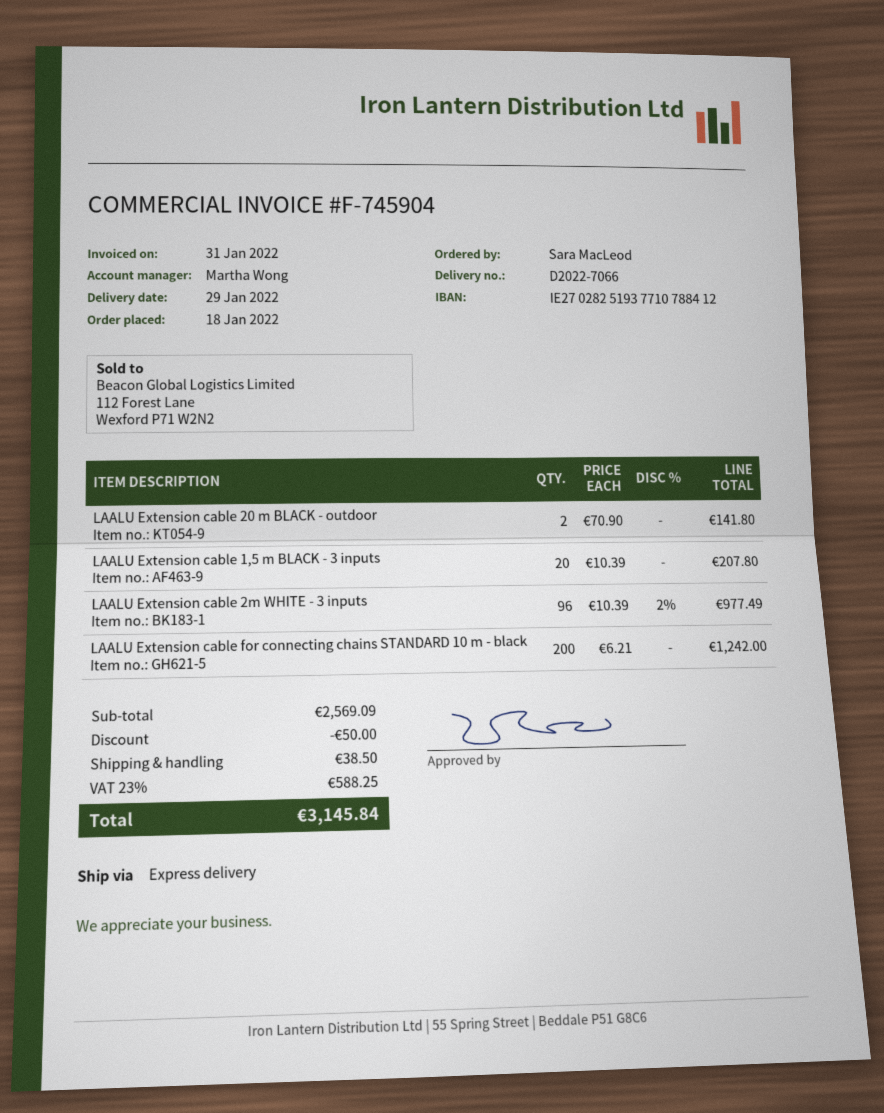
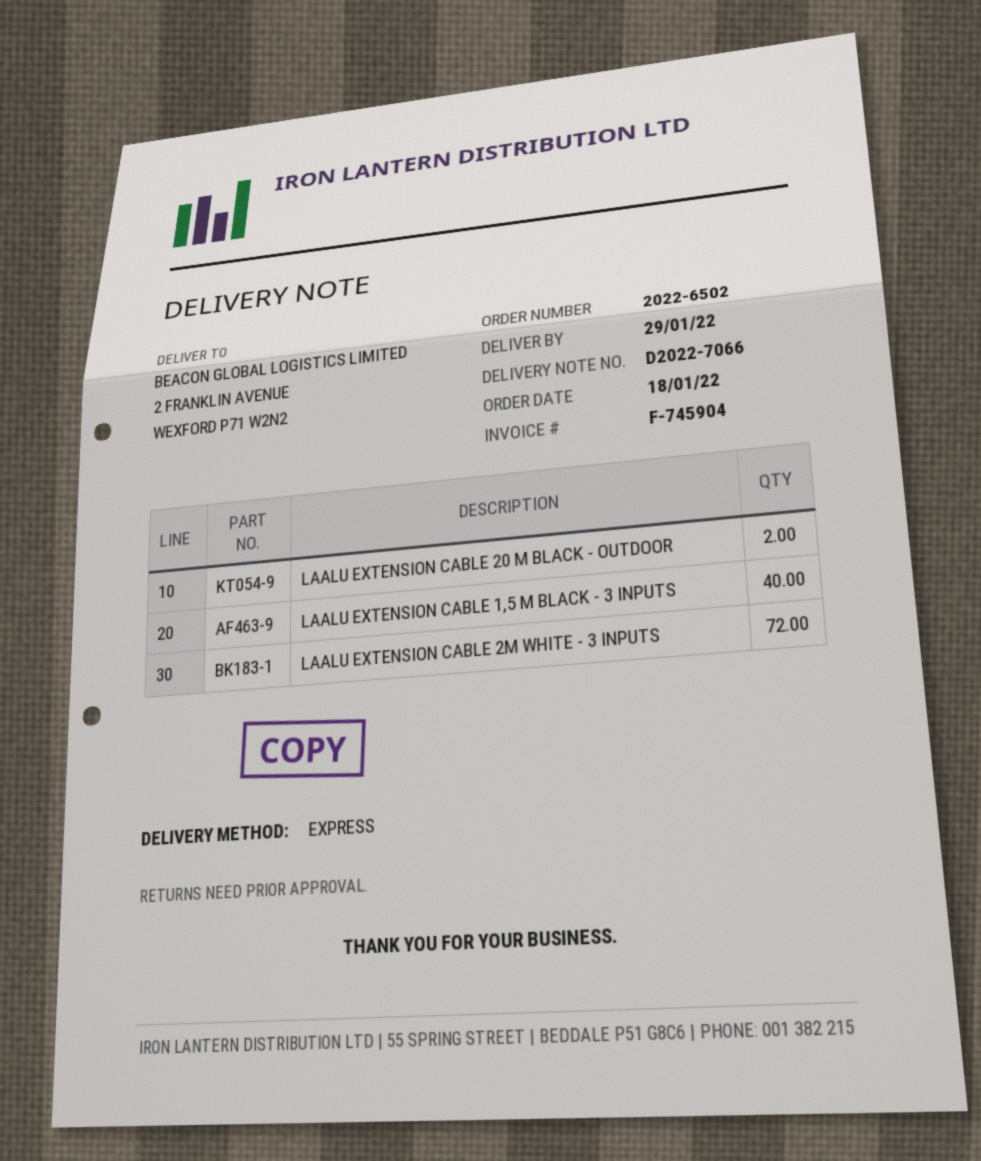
LAALU Extension cable 1,5 m BLACK - 3 inputs: 20 -> 40
LAALU Extension cable 2m WHITE - 3 inputs: 96 -> 72
LAALU Extension cable for connecting chains STANDARD 10 m - black: 200 -> none

